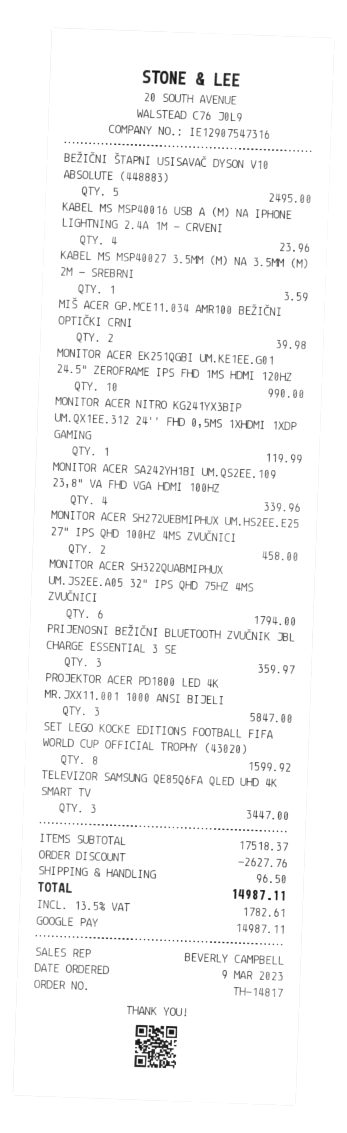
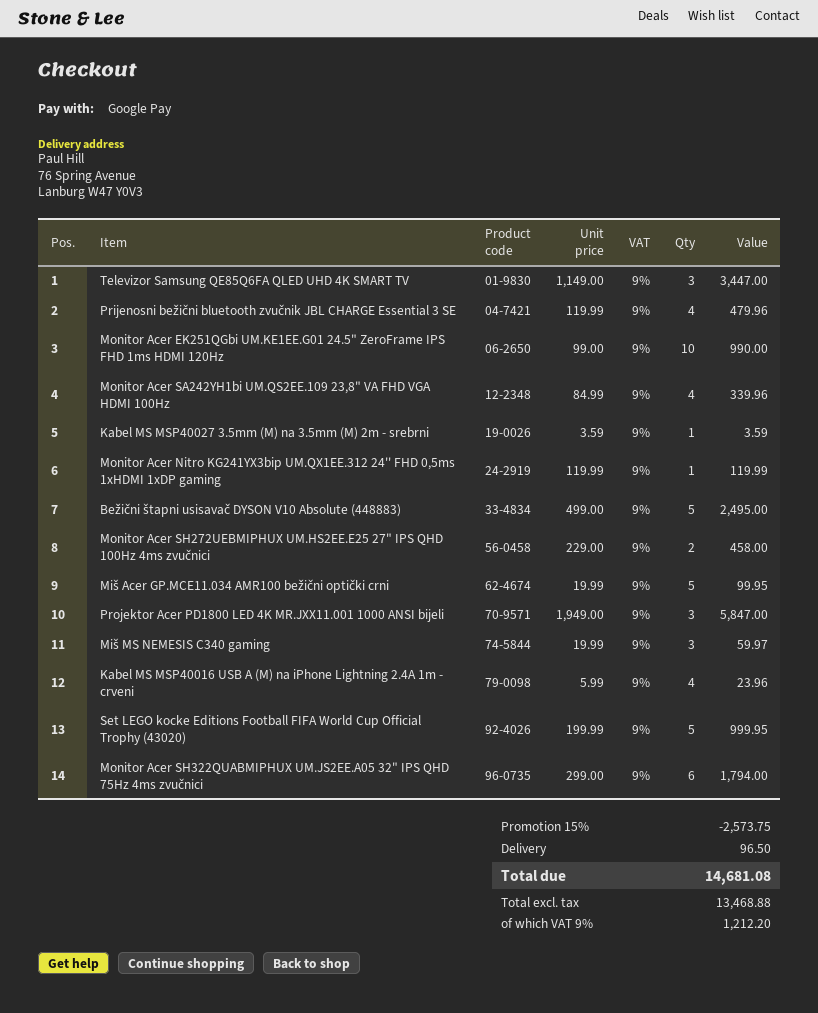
MIŠ ACER GP.MCE11.034 AMR100 BEŽIČNI OPTIČKI CRNI: 2 for 39.98 -> 5 for 99.95
PRIJENOSNI BEŽIČNI BLUETOOTH ZVUČNIK JBL CHARGE ESSENTIAL 3 SE: 3 for 359.97 -> 4 for 479.96
SET LEGO KOCKE EDITIONS FOOTBALL FIFA WORLD CUP OFFICIAL TROPHY (43020): 8 for 1599.92 -> 5 for 999.95
Miš MS NEMESIS C340 gaming: none -> 3 for 59.97
discount: 2627.76 -> 2573.75
tax: 13.5% = 1782.61 -> 9% = 1212.20
total: 14987.11 -> 14681.08

